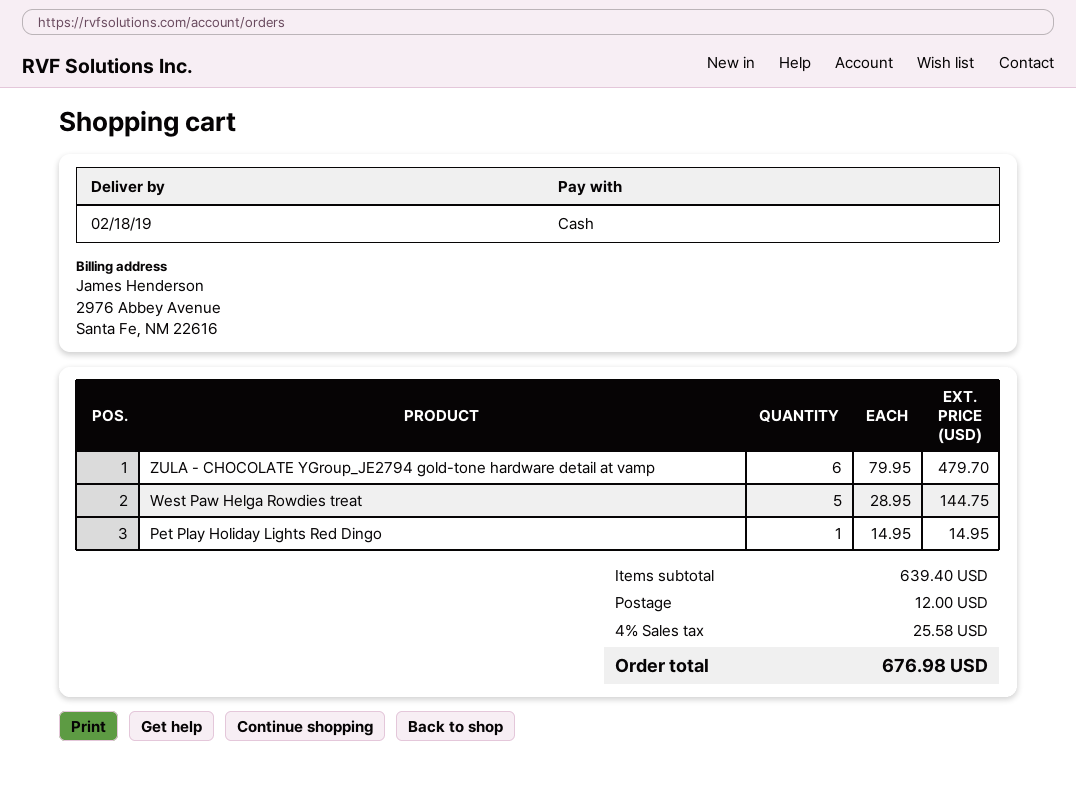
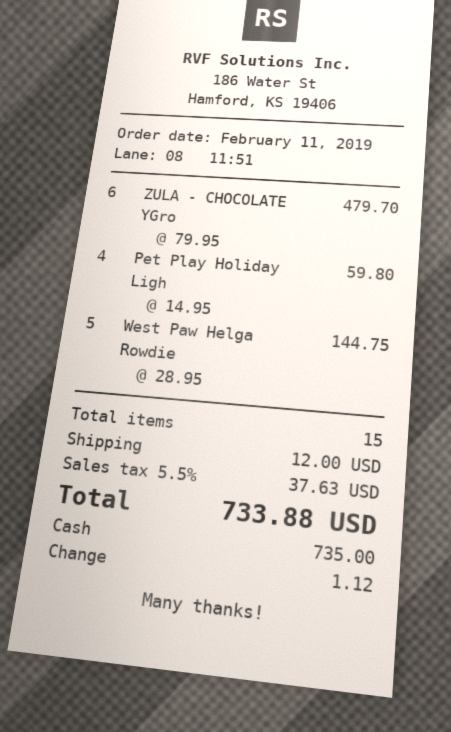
Pet Play Holiday Lights Red Dingo: 1 x 14.95 = 14.95 -> 4 x 14.95 = 59.80
tax: 4% = 25.58 -> 5.5% = 37.63
total: 676.98 -> 733.88

